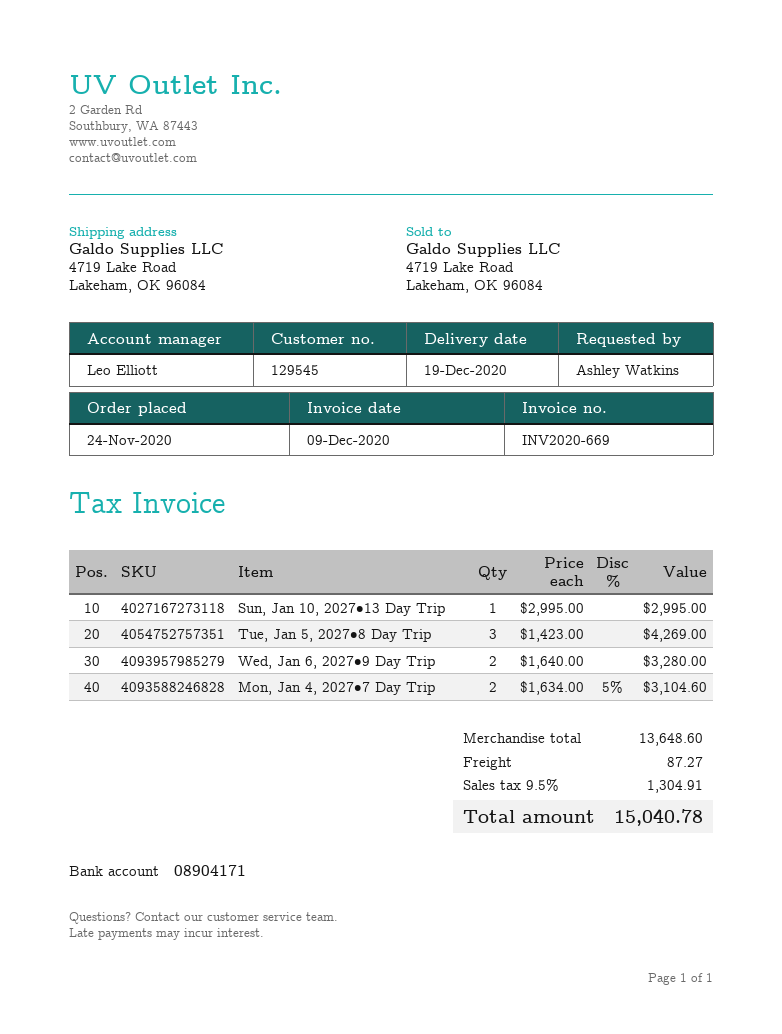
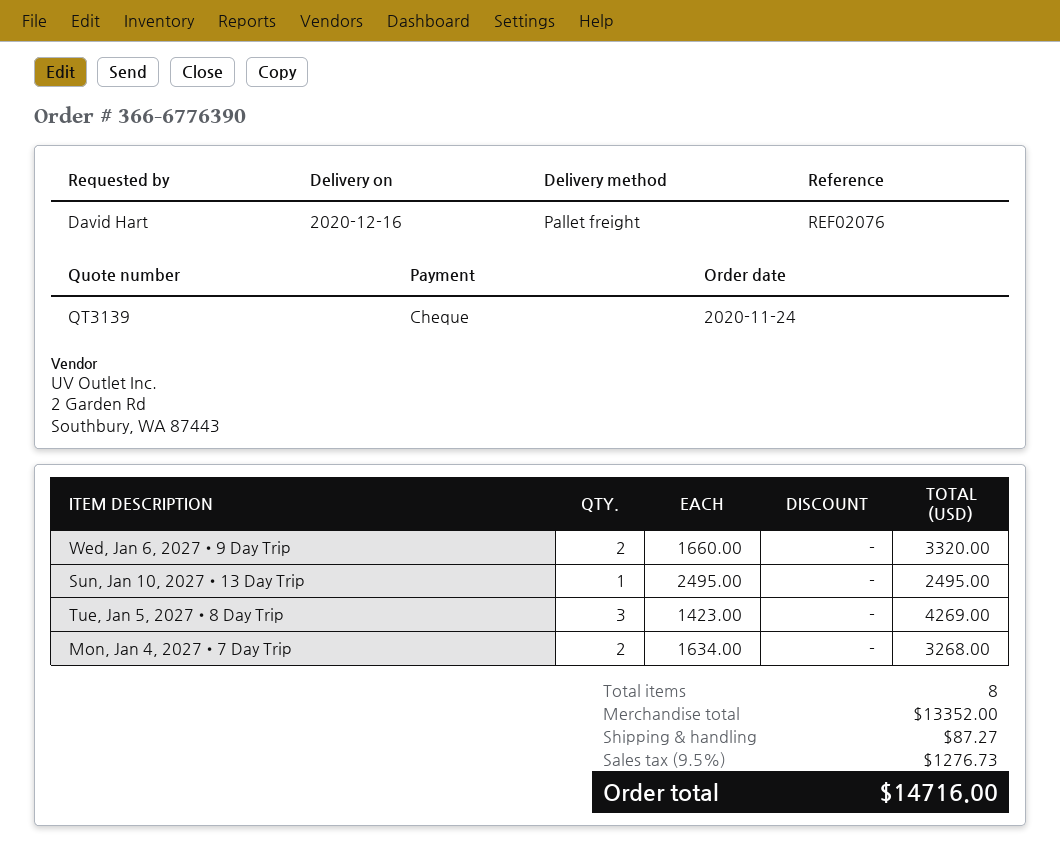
delivery date: 2020-12-19 -> 2020-12-16
ordered by: Ashley Watkins -> David Hart
Sun, Jan 10, 2027•13 Day Trip: 1 x 2995.00 = 2995.00 -> 1 x 2495.00 = 2495.00
Wed, Jan 6, 2027•9 Day Trip: 2 x 1640.00 = 3280.00 -> 2 x 1660.00 = 3320.00
Mon, Jan 4, 2027•7 Day Trip: 2 x 1634.00 - 5% = 3104.60 -> 2 x 1634.00 = 3268.00
subtotal: 13648.60 -> 13352.00
tax: 9.5% = 1304.91 -> 9.5% = 1276.73
total: 15040.78 -> 14716.00

